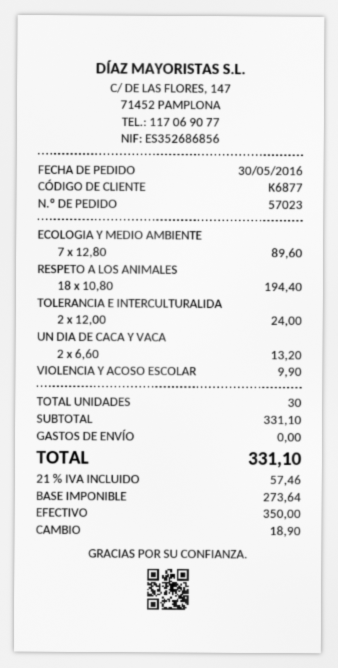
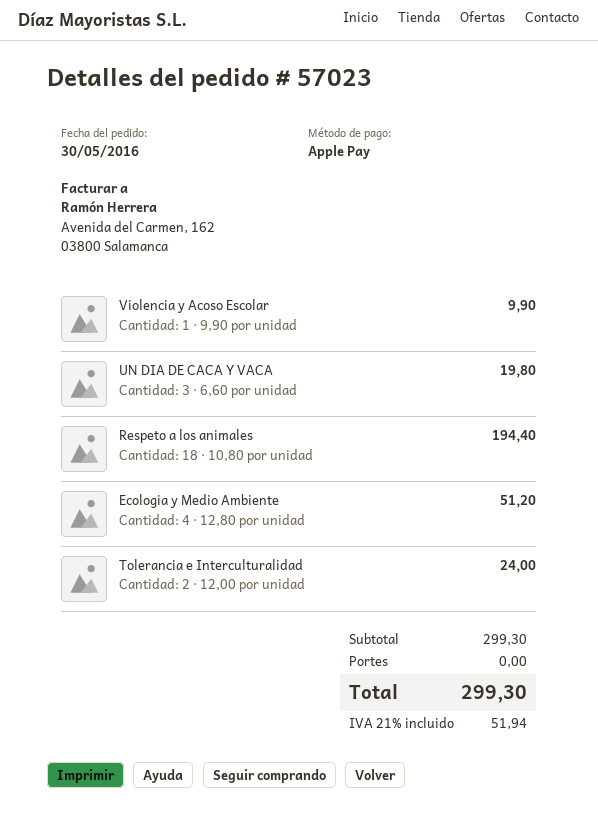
payment method: cash -> Apple Pay
ECOLOGIA Y MEDIO AMBIENTE: 7 x 12.80 = 89.60 -> 4 x 12.80 = 51.20
UN DIA DE CACA Y VACA: 2 x 6.60 = 13.20 -> 3 x 6.60 = 19.80
subtotal: 331.10 -> 299.30
tax: 21% = 57.46 -> 21% = 51.94
total: 331.10 -> 299.30

